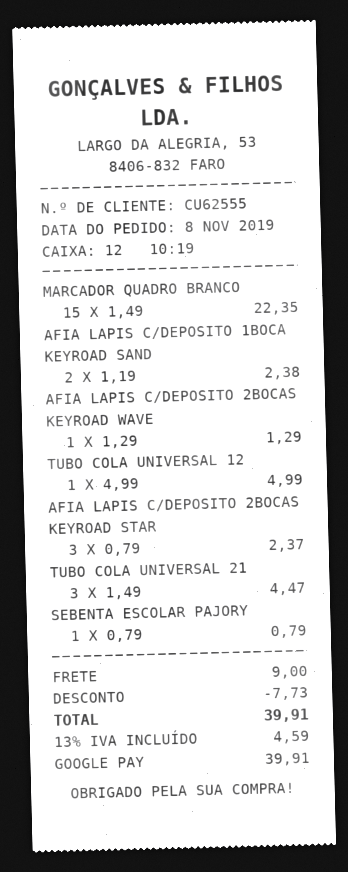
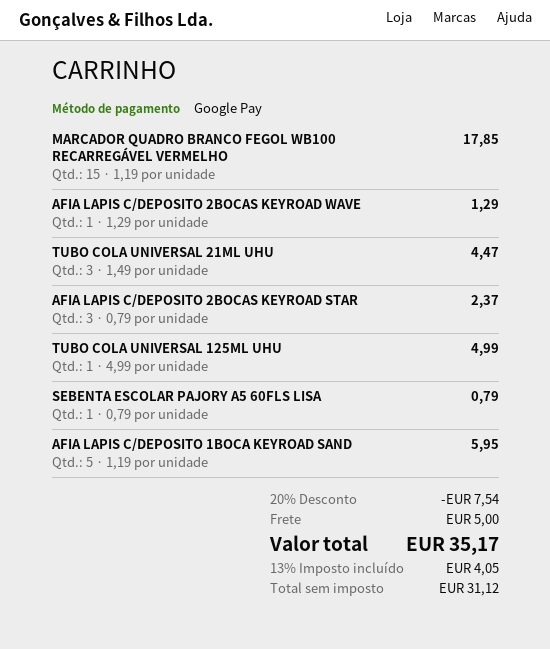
MARCADOR QUADRO BRANCO: 15 x 1.49 = 22.35 -> 15 x 1.19 = 17.85
AFIA LAPIS C/DEPOSITO 1BOCA KEYROAD SAND: 2 x 1.19 = 2.38 -> 5 x 1.19 = 5.95
discount: 7.73 -> 7.54
shipping: 9.00 -> 5.00
tax: 13% = 4.59 -> 13% = 4.05
total: 39.91 -> 35.17

